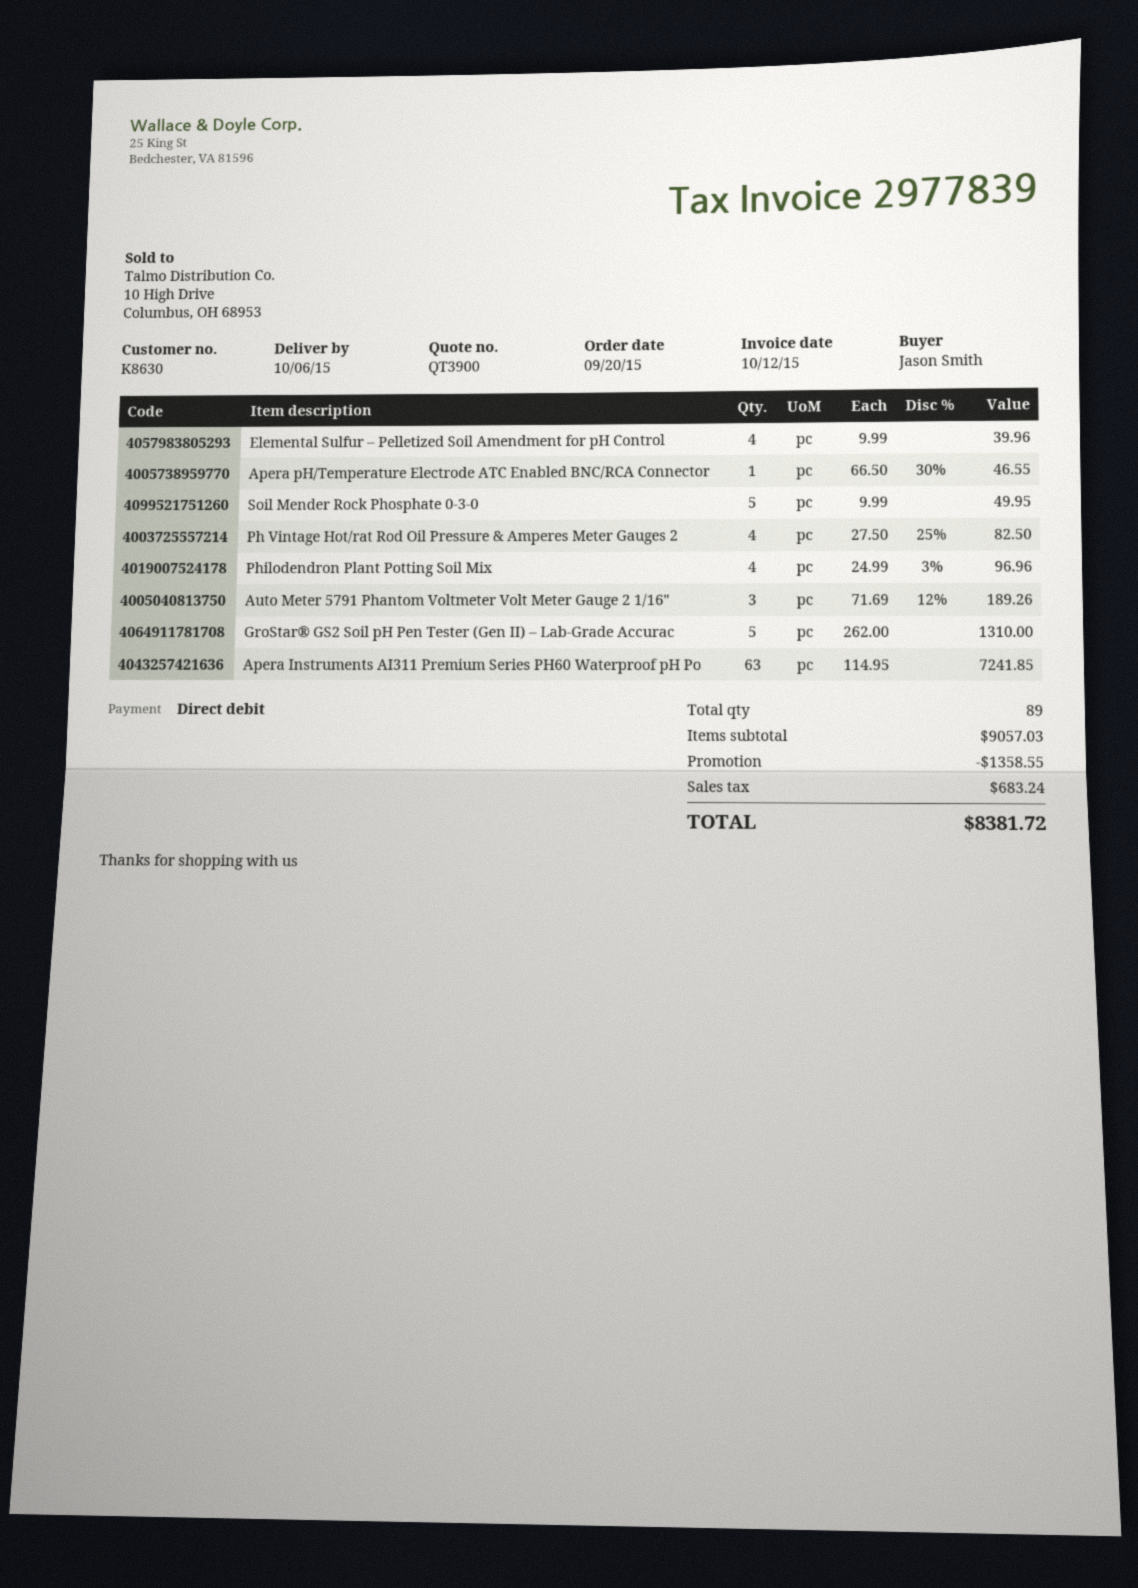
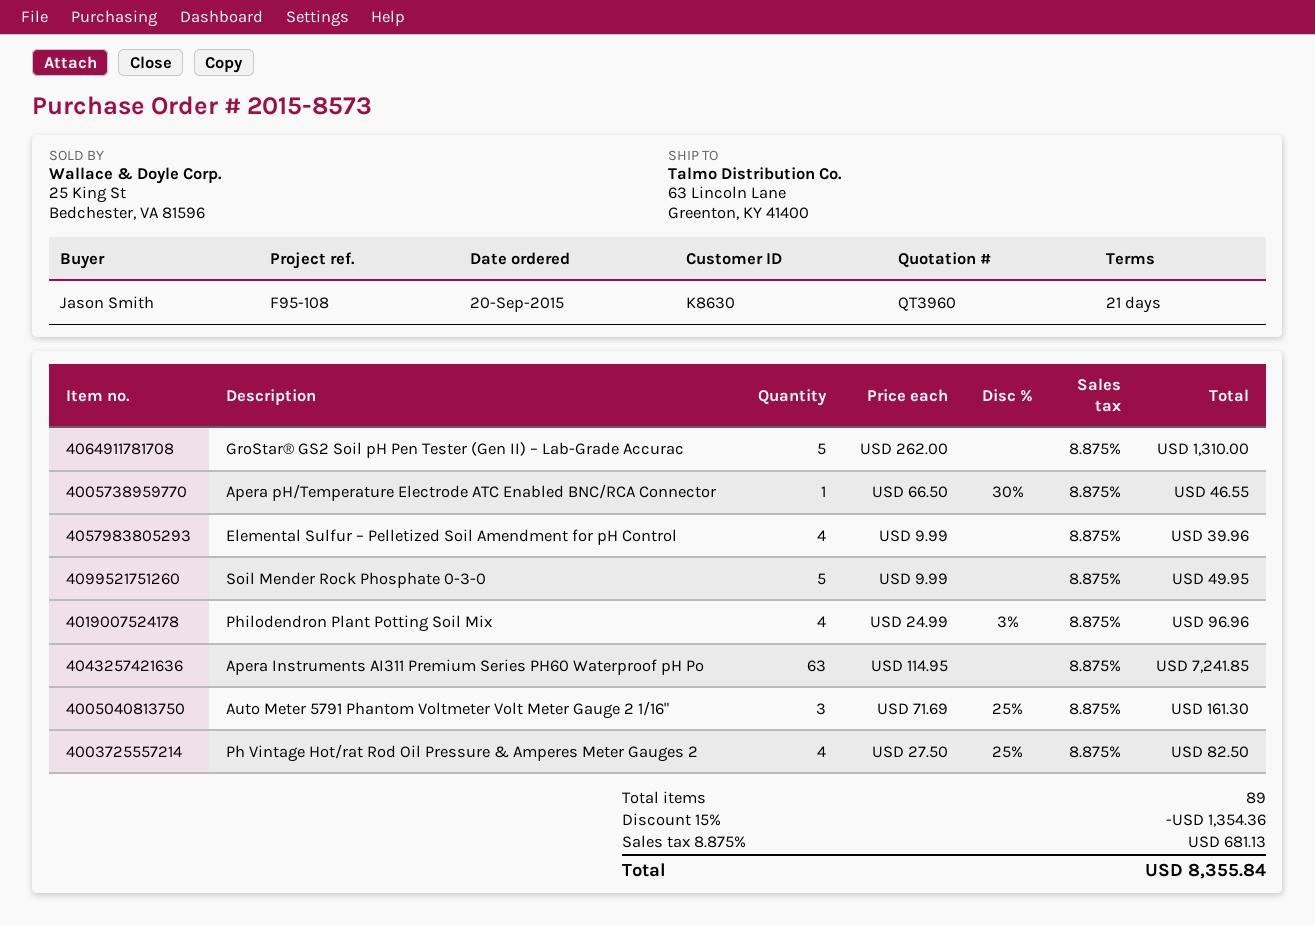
quote number: QT3900 -> QT3960
Auto Meter 5791 Phantom Voltmeter Volt Meter Gauge 2 1/16": 3 x 71.69 - 12% = 189.26 -> 3 x 71.69 - 25% = 161.30
discount: 1358.55 -> 1354.36
tax: 683.24 -> 681.13
total: 8381.72 -> 8355.84

